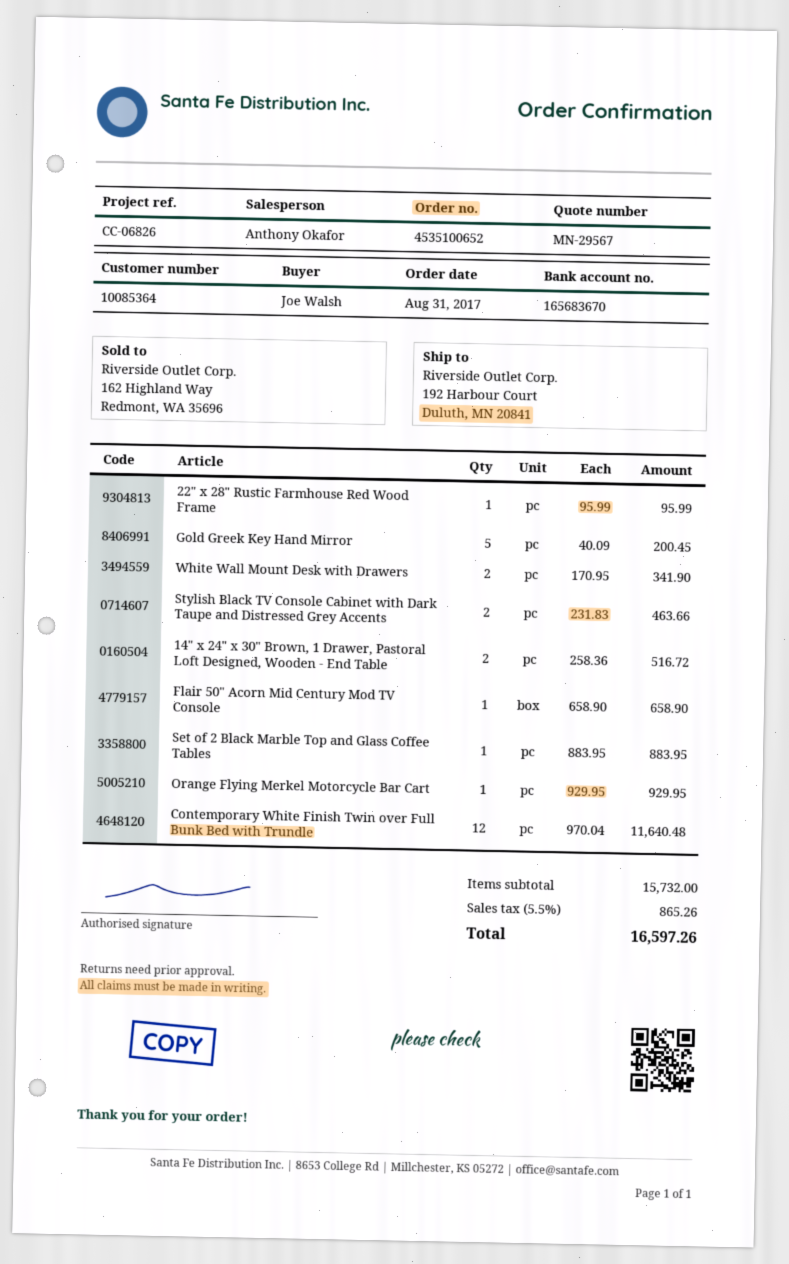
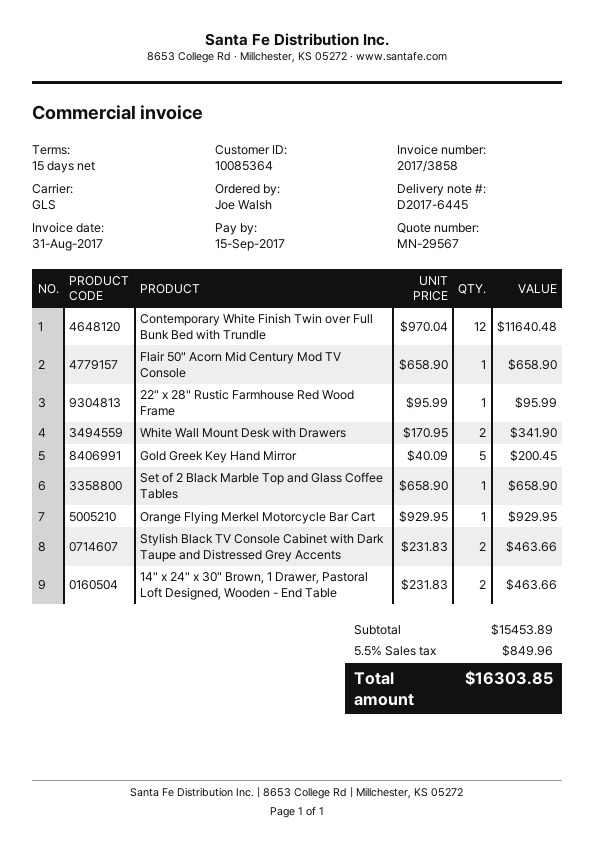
14" x 24" x 30" Brown, 1 Drawer, Pastoral Loft Designed, Wooden - End Table: 2 x 258.36 = 516.72 -> 2 x 231.83 = 463.66
Set of 2 Black Marble Top and Glass Coffee Tables: 1 x 883.95 = 883.95 -> 1 x 658.90 = 658.90
subtotal: 15732.00 -> 15453.89
tax: 5.5% = 865.26 -> 5.5% = 849.96
total: 16597.26 -> 16303.85

